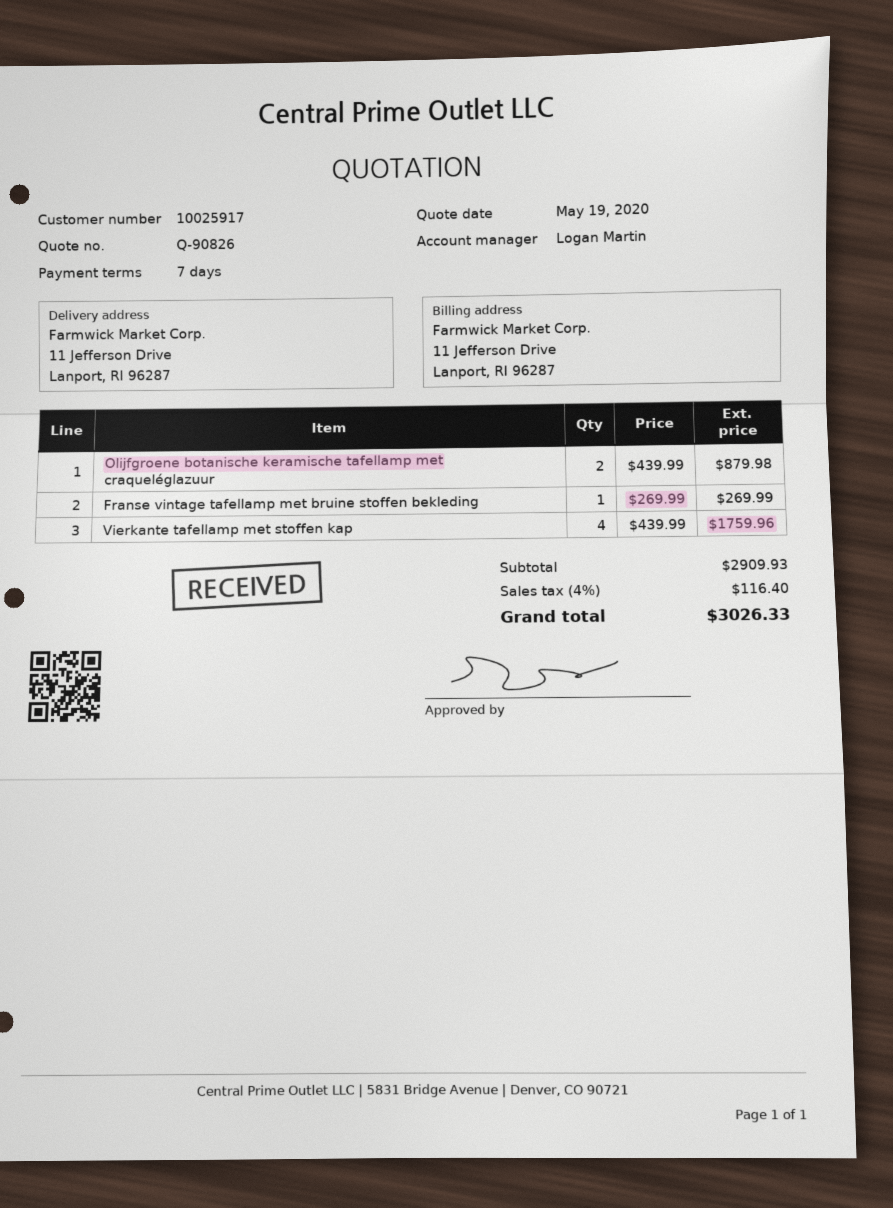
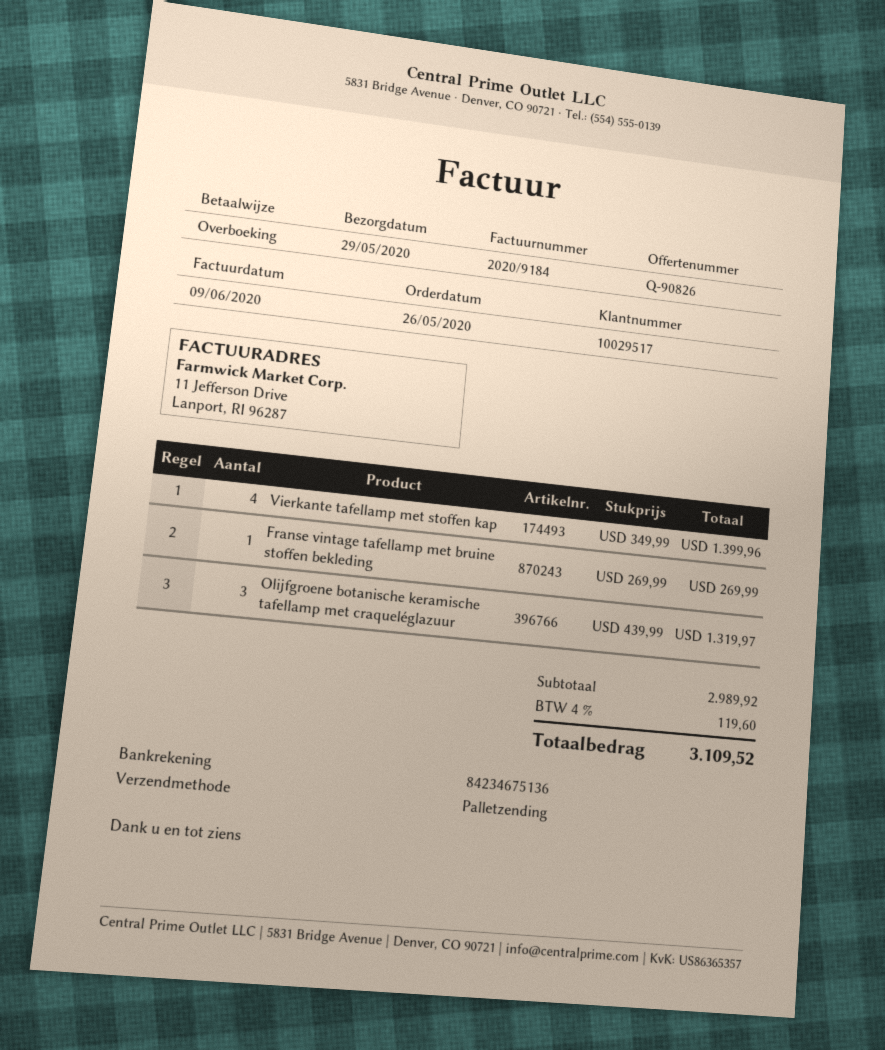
customer number: 10025917 -> 10029517
Olijfgroene botanische keramische tafellamp met craqueléglazuur: 2 x 439.99 = 879.98 -> 3 x 439.99 = 1319.97
Vierkante tafellamp met stoffen kap: 4 x 439.99 = 1759.96 -> 4 x 349.99 = 1399.96
subtotal: 2909.93 -> 2989.92
tax: 4% = 116.40 -> 4% = 119.60
total: 3026.33 -> 3109.52

